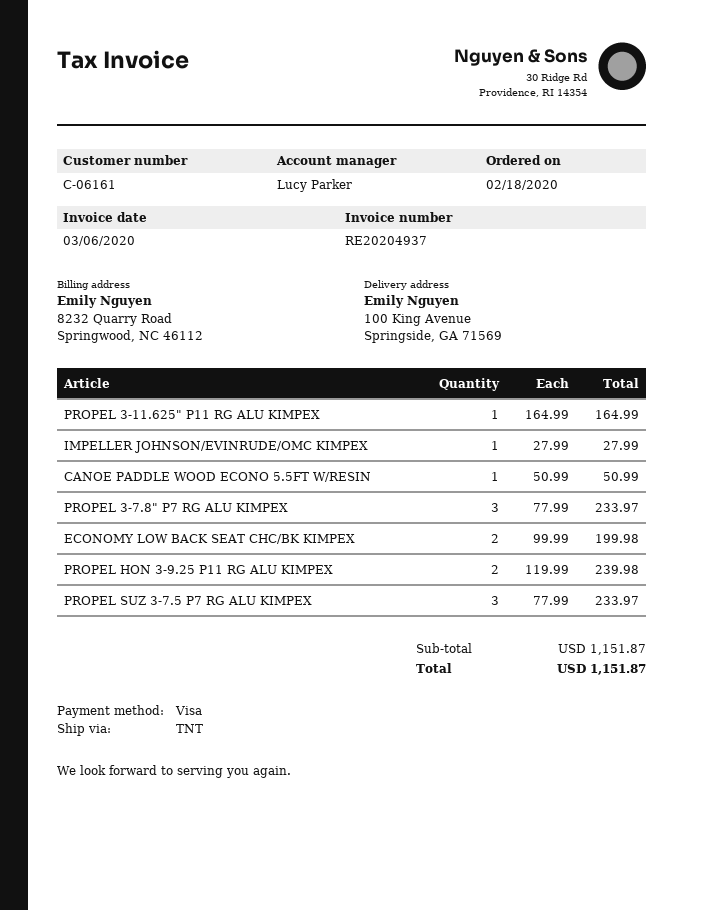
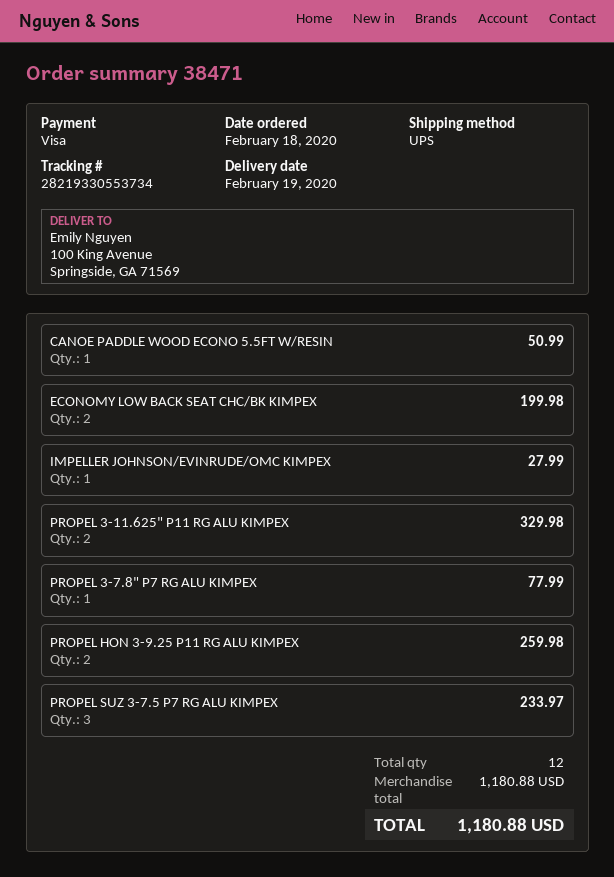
shipping method: TNT -> UPS
PROPEL 3-11.625" P11 RG ALU KIMPEX: 1 for 164.99 -> 2 for 329.98
PROPEL 3-7.8" P7 RG ALU KIMPEX: 3 for 233.97 -> 1 for 77.99
PROPEL HON 3-9.25 P11 RG ALU KIMPEX: 2 for 239.98 -> 2 for 259.98
subtotal: 1151.87 -> 1180.88
total: 1151.87 -> 1180.88

